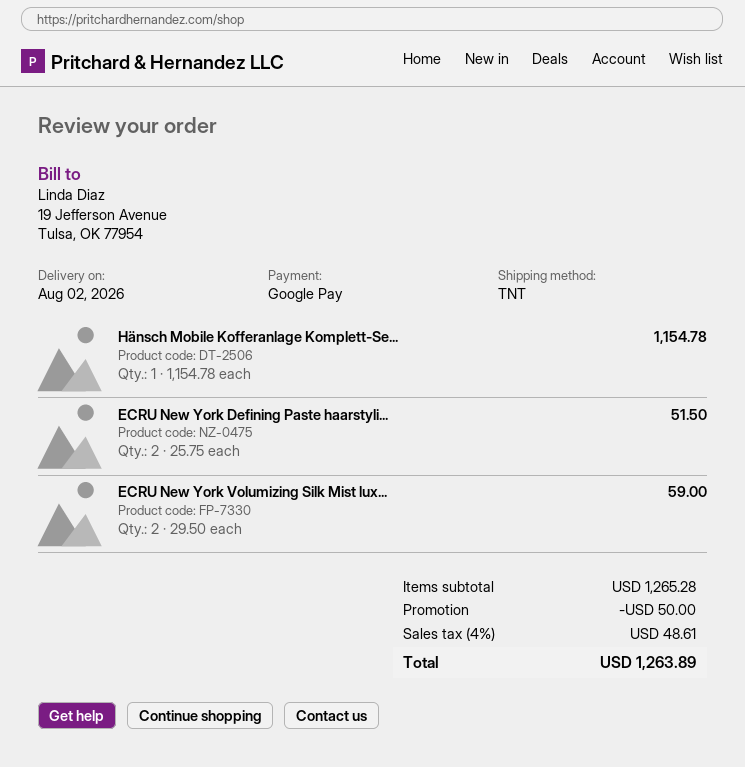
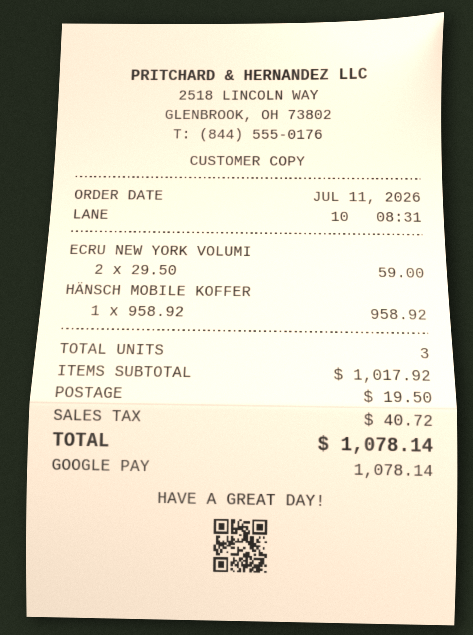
Hänsch Mobile Kofferanlage Komplett-Se...: 1 x 1154.78 = 1154.78 -> 1 x 958.92 = 958.92
ECRU New York Defining Paste haarstyli...: 2 x 25.75 = 51.50 -> none
subtotal: 1265.28 -> 1017.92
discount: 50.00 -> none
shipping: none -> 19.50
tax: 48.61 -> 40.72
total: 1263.89 -> 1078.14

